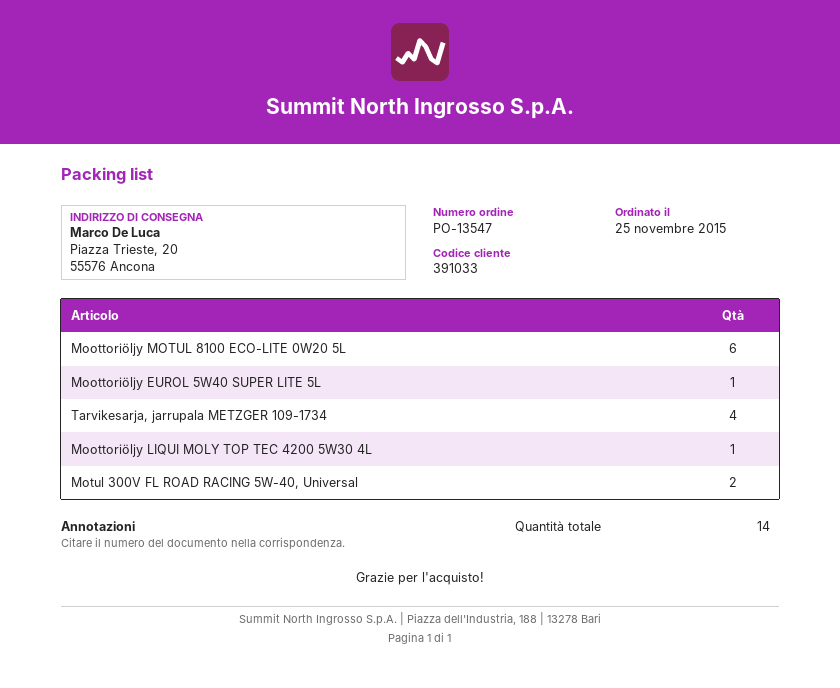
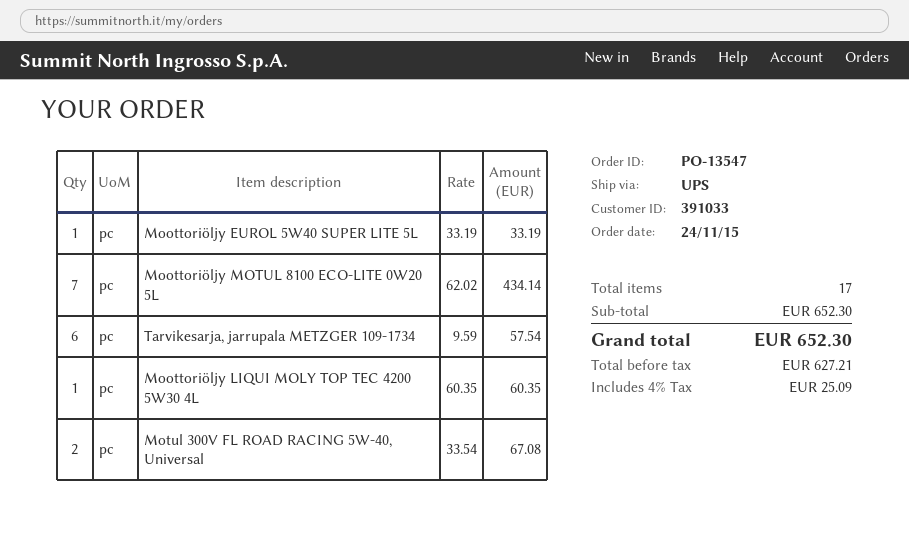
order date: 2015-11-25 -> 2015-11-24
Moottoriöljy MOTUL 8100 ECO-LITE 0W20 5L: 6 -> 7
Tarvikesarja, jarrupala METZGER 109-1734: 4 -> 6
total quantity: 14 -> 17

